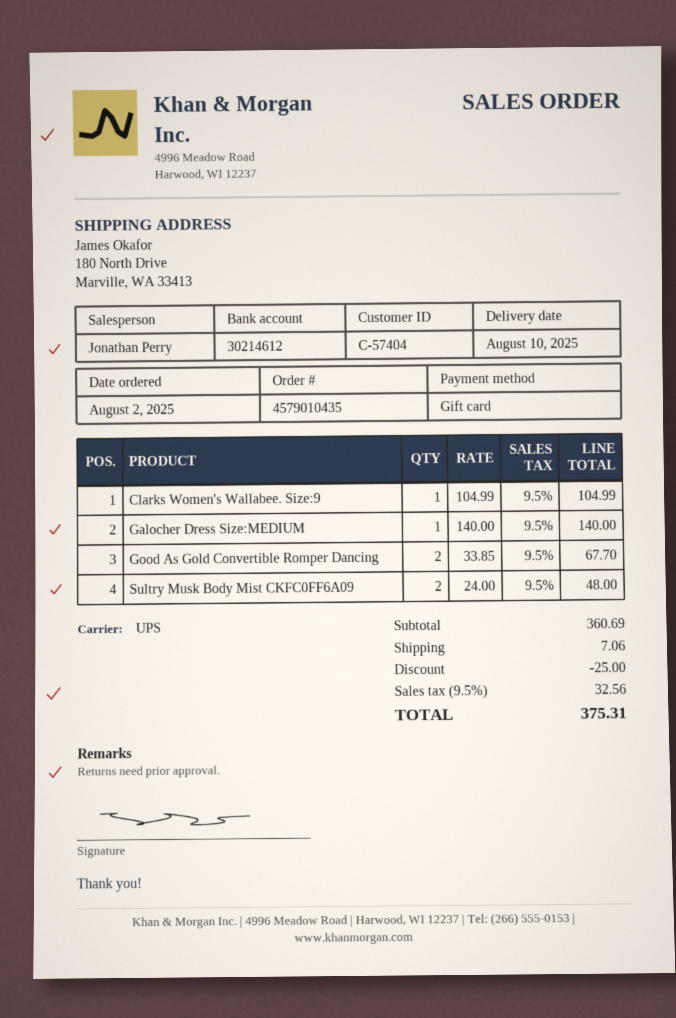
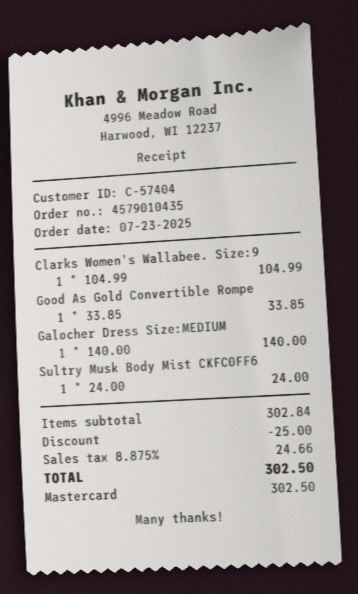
order date: 2025-08-02 -> 2025-07-23
payment method: gift card -> Mastercard
Good As Gold Convertible Romper Dancing: 2 x 33.85 = 67.70 -> 1 x 33.85 = 33.85
Sultry Musk Body Mist CKFC0FF6A09: 2 x 24.00 = 48.00 -> 1 x 24.00 = 24.00
subtotal: 360.69 -> 302.84
shipping: 7.06 -> none
tax: 9.5% = 32.56 -> 8.875% = 24.66
total: 375.31 -> 302.50

